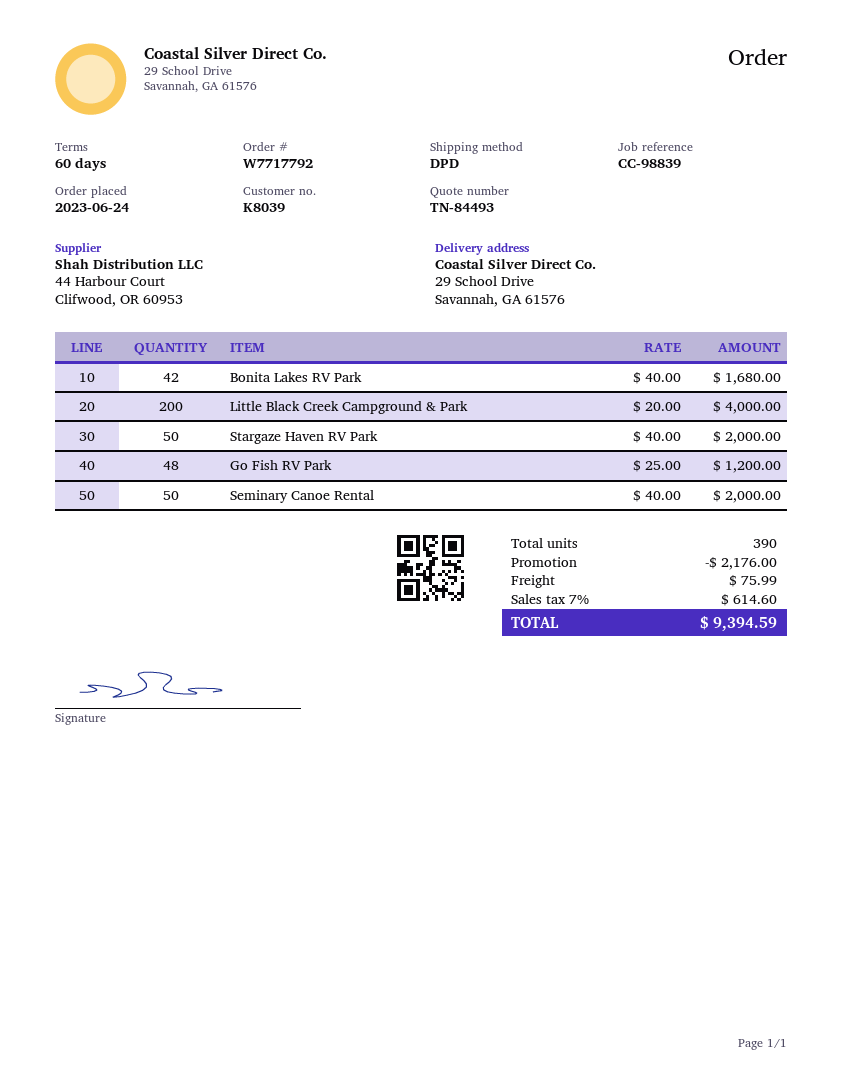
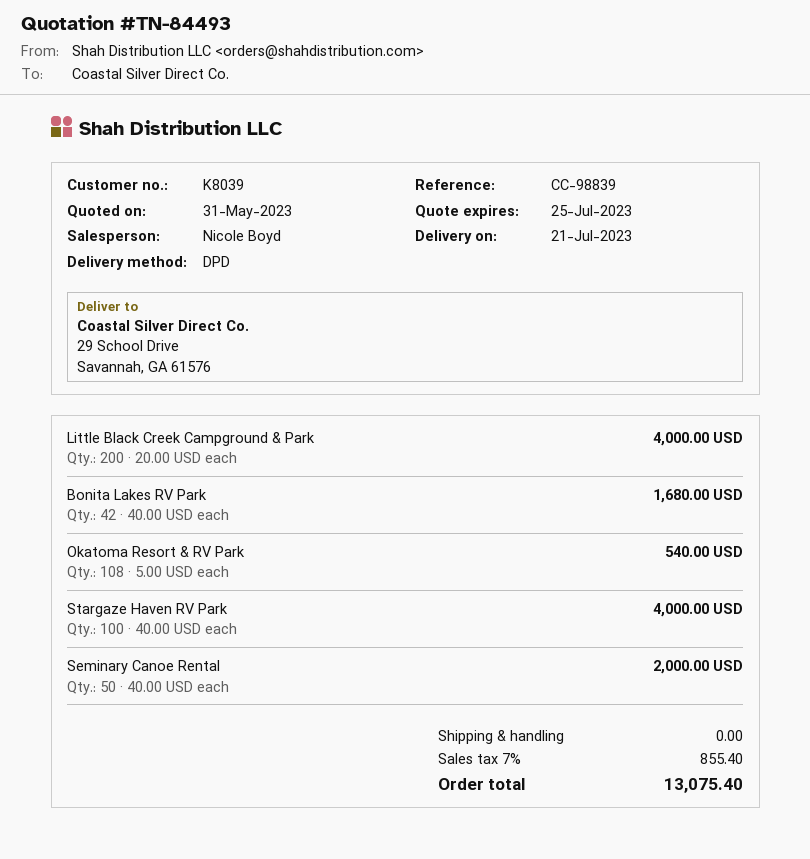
Stargaze Haven RV Park: 50 x 40.00 = 2000.00 -> 100 x 40.00 = 4000.00
Go Fish RV Park: 48 x 25.00 = 1200.00 -> none
Okatoma Resort & RV Park: none -> 108 x 5.00 = 540.00
discount: 2176.00 -> none
shipping: 75.99 -> 0.00
tax: 7% = 614.60 -> 7% = 855.40
total: 9394.59 -> 13075.40

